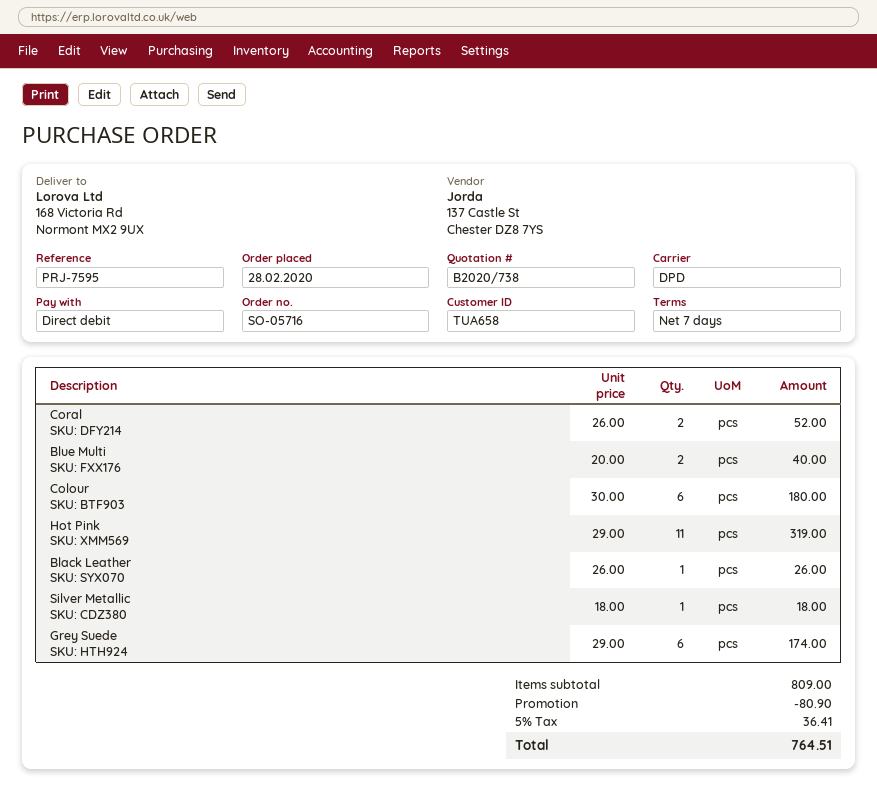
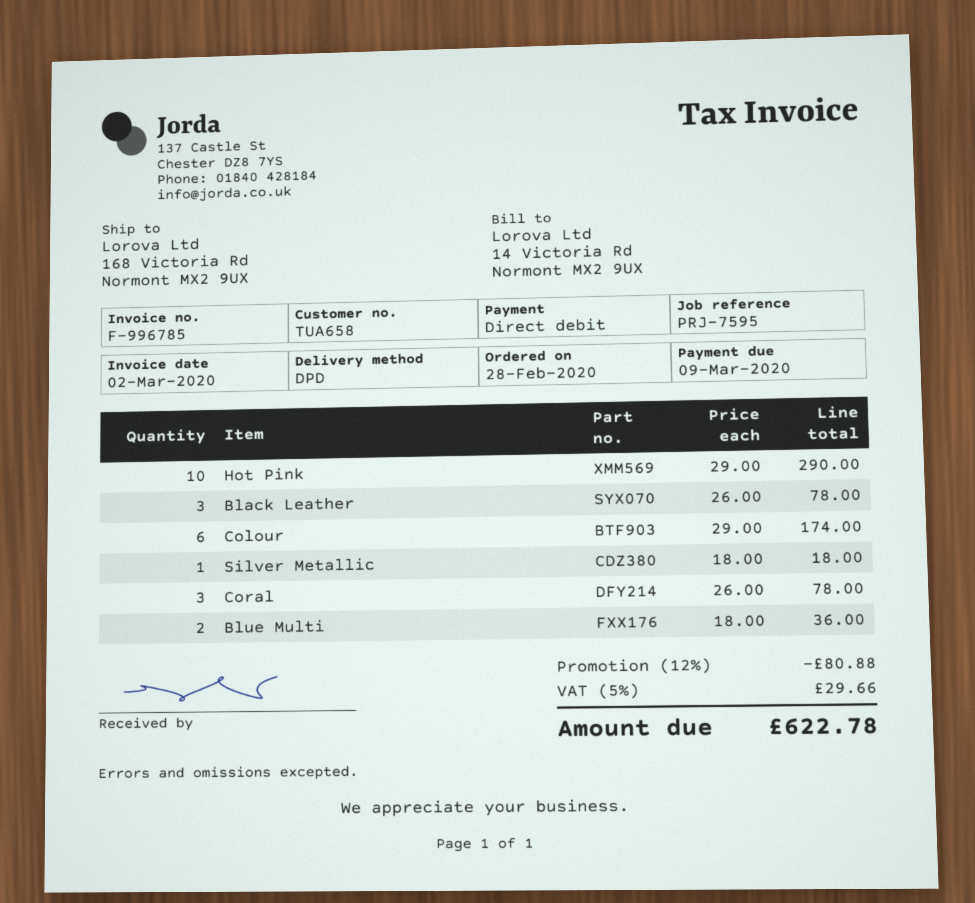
Coral: 2 x 26.00 = 52.00 -> 3 x 26.00 = 78.00
Blue Multi: 2 x 20.00 = 40.00 -> 2 x 18.00 = 36.00
Colour: 6 x 30.00 = 180.00 -> 6 x 29.00 = 174.00
Hot Pink: 11 x 29.00 = 319.00 -> 10 x 29.00 = 290.00
Black Leather: 1 x 26.00 = 26.00 -> 3 x 26.00 = 78.00
Grey Suede: 6 x 29.00 = 174.00 -> none
discount: 80.90 -> 80.88
tax: 5% = 36.41 -> 5% = 29.66
total: 764.51 -> 622.78

